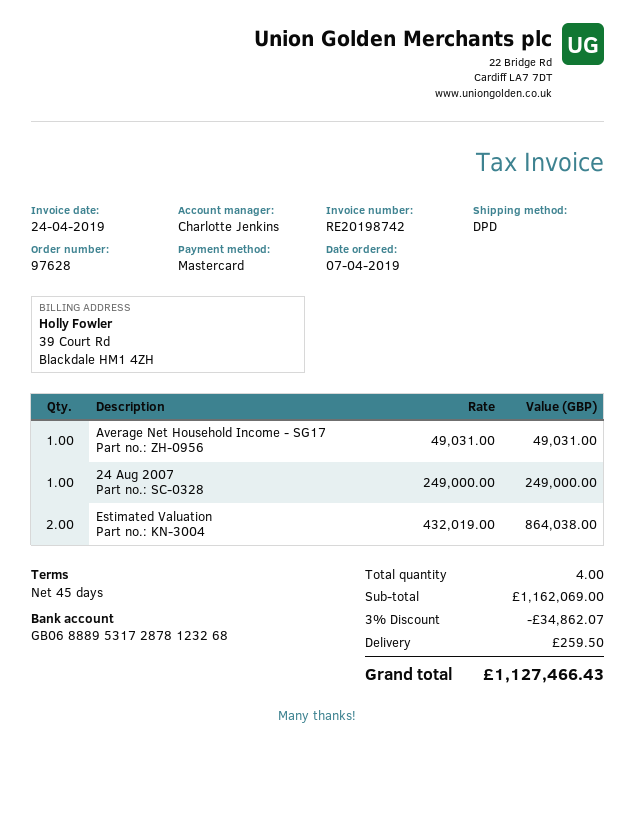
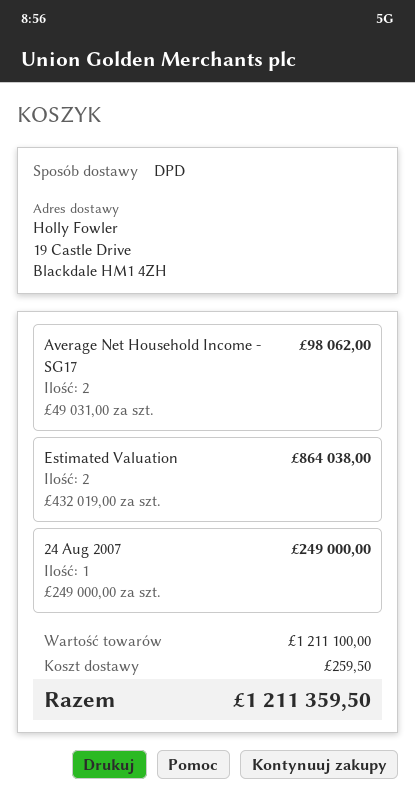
Average Net Household Income - SG17: 1 x 49031.00 = 49031.00 -> 2 x 49031.00 = 98062.00
subtotal: 1162069.00 -> 1211100.00
discount: 3% = 34862.07 -> none
total: 1127466.43 -> 1211359.50

